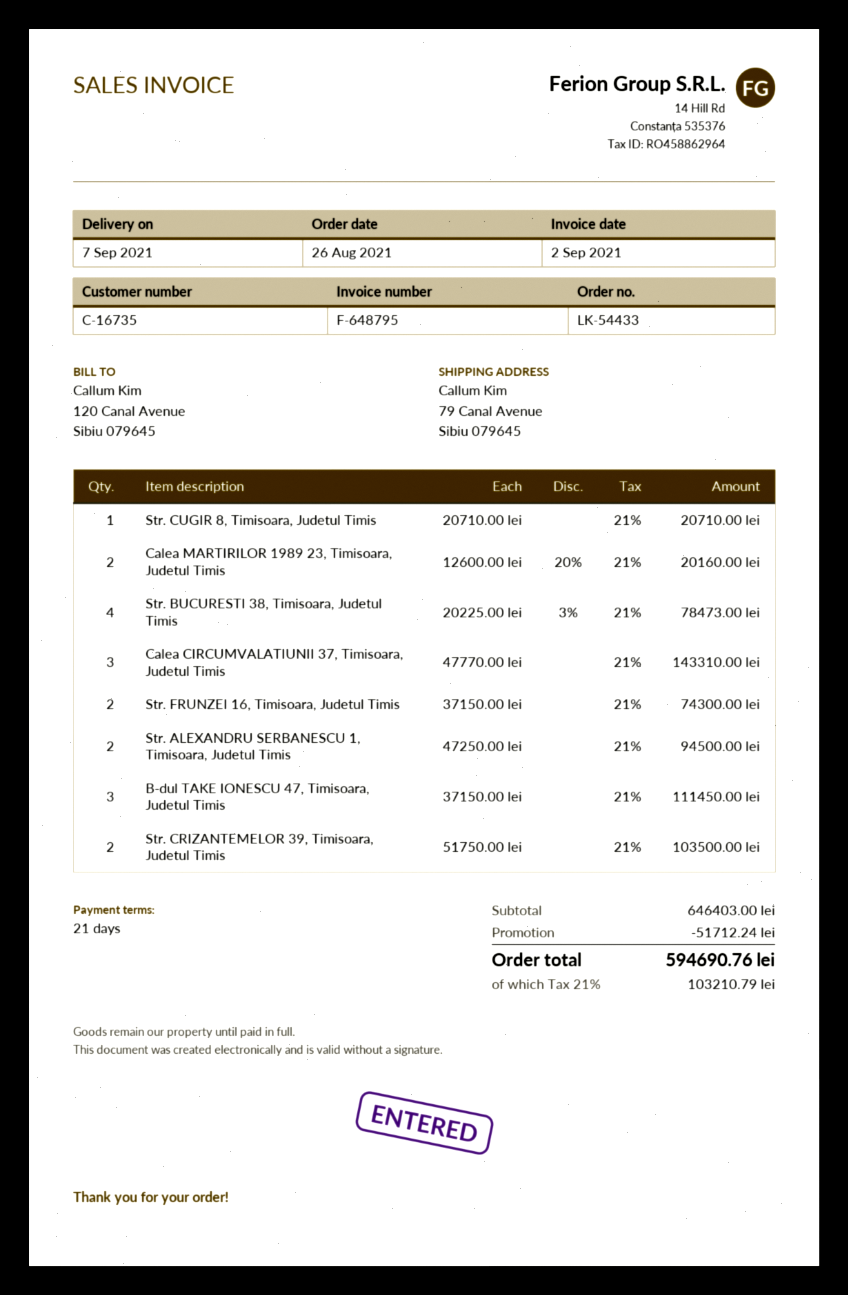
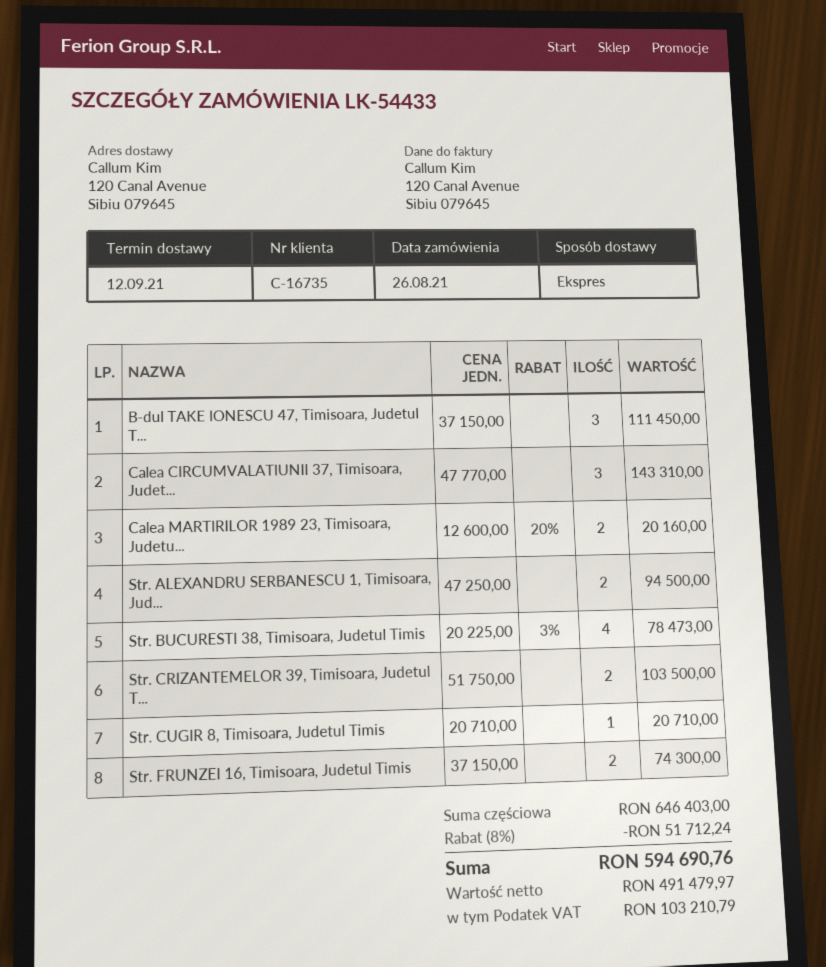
delivery date: 2021-09-07 -> 2021-09-12
ship to: 79 Canal Avenue, Sibiu 079645 -> 120 Canal Avenue, Sibiu 079645

